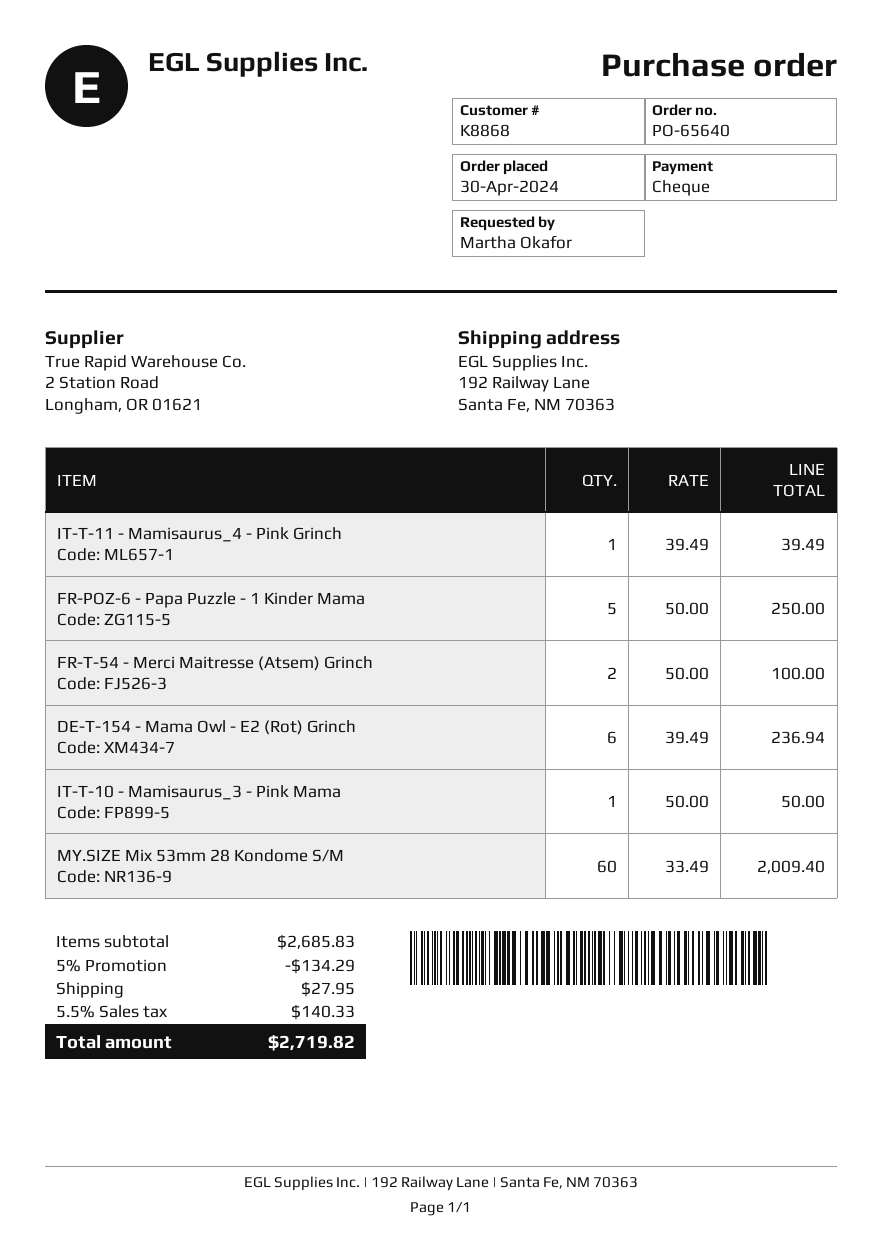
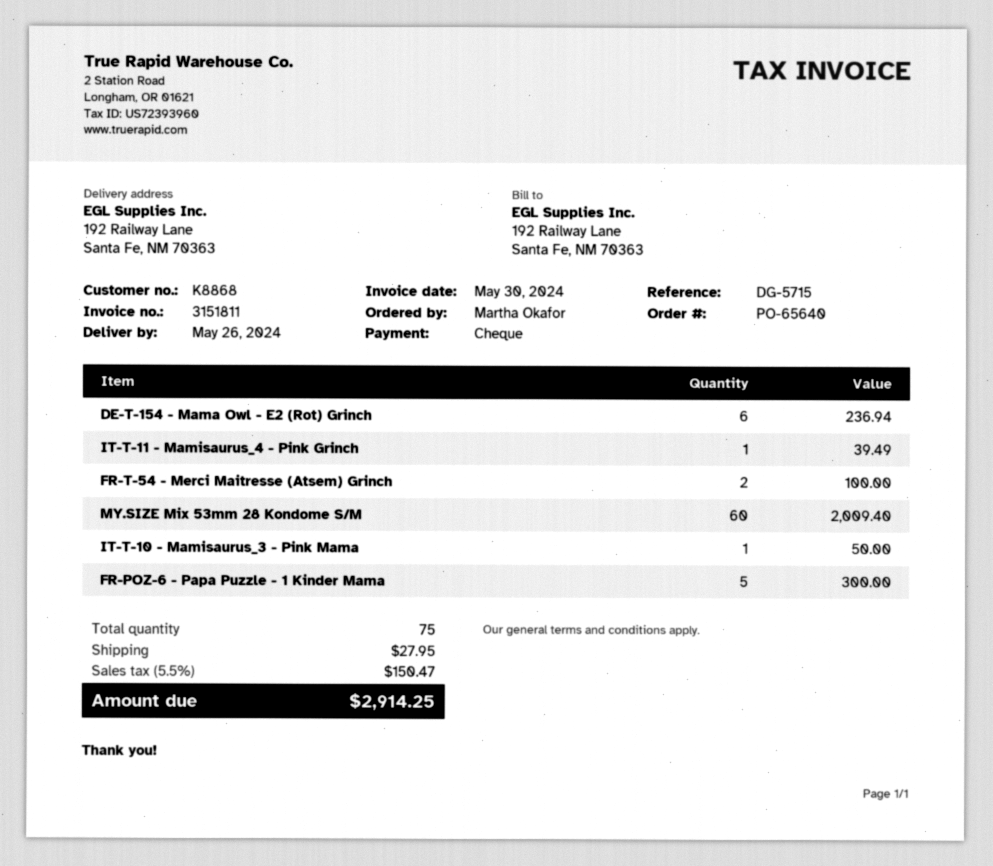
FR-POZ-6 - Papa Puzzle - 1 Kinder Mama: 5 for 250.00 -> 5 for 300.00
discount: 5% = 134.29 -> none
tax: 5.5% = 140.33 -> 5.5% = 150.47
total: 2719.82 -> 2914.25

